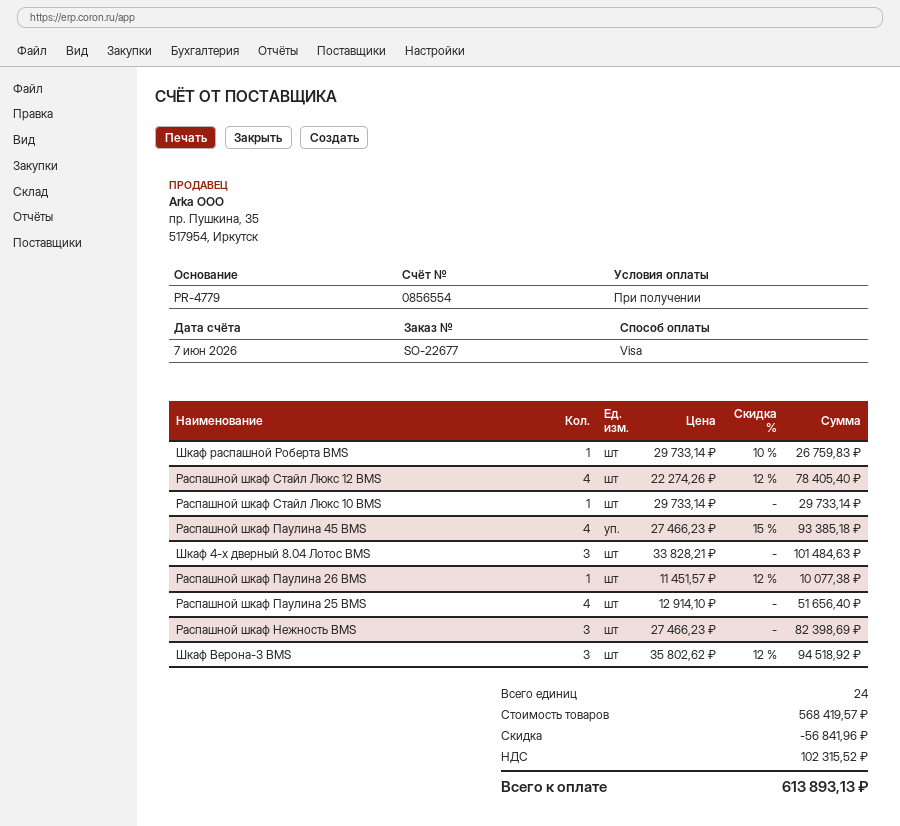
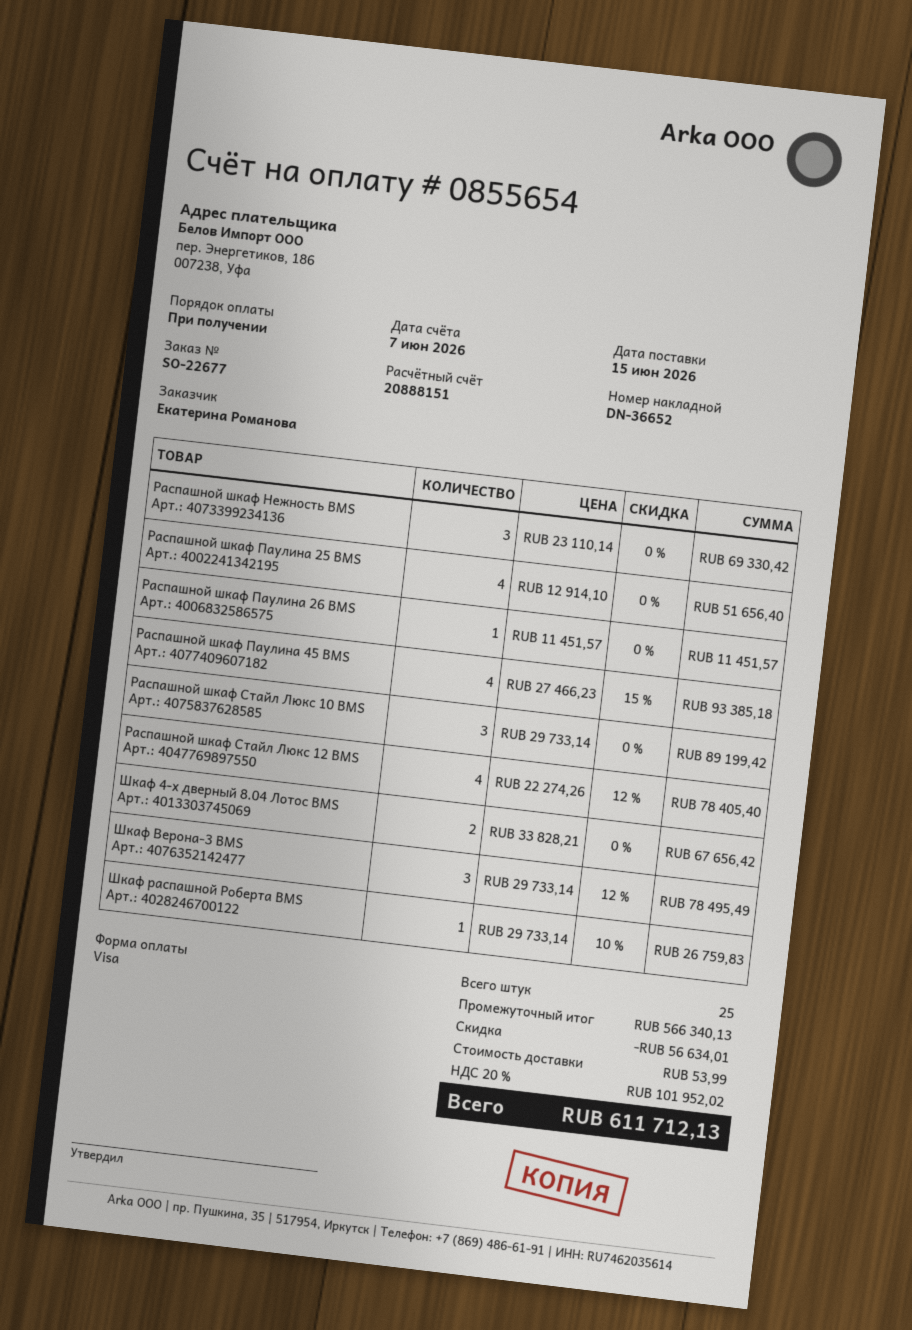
invoice number: 0856554 -> 0855654
Распашной шкаф Стайл Люкс 10 BMS: 1 x 29733.14 = 29733.14 -> 3 x 29733.14 = 89199.42
Шкаф 4-х дверный 8.04 Лотос BMS: 3 x 33828.21 = 101484.63 -> 2 x 33828.21 = 67656.42
Распашной шкаф Паулина 26 BMS: 1 x 11451.57 - 12% = 10077.38 -> 1 x 11451.57 = 11451.57
Распашной шкаф Нежность BMS: 3 x 27466.23 = 82398.69 -> 3 x 23110.14 = 69330.42
Шкаф Верона-3 BMS: 3 x 35802.62 - 12% = 94518.92 -> 3 x 29733.14 - 12% = 78495.49
total quantity: 24 -> 25
subtotal: 568419.57 -> 566340.13
discount: 56841.96 -> 56634.01
shipping: none -> 53.99
tax: 102315.52 -> 101952.02
total: 613893.13 -> 611712.13

